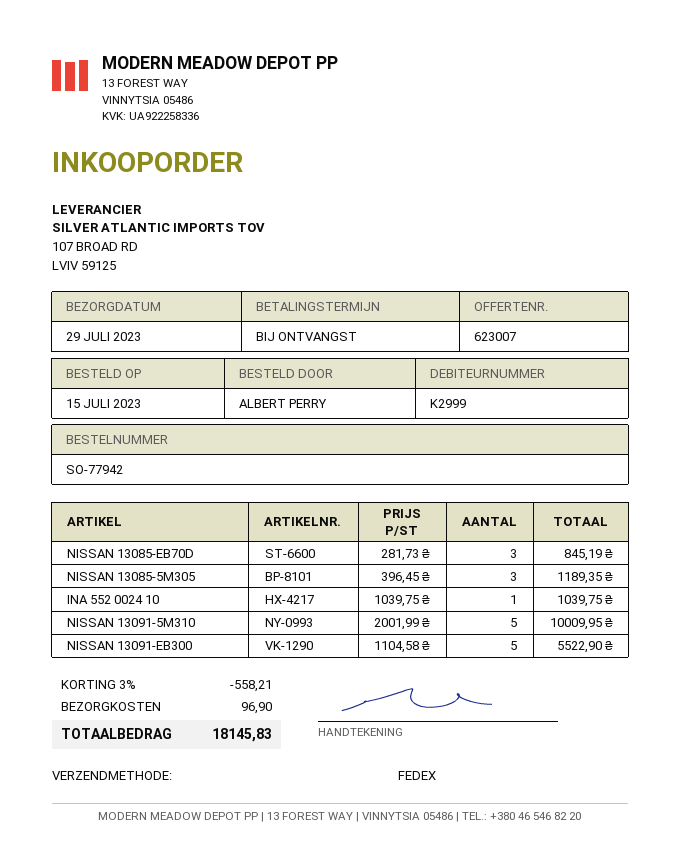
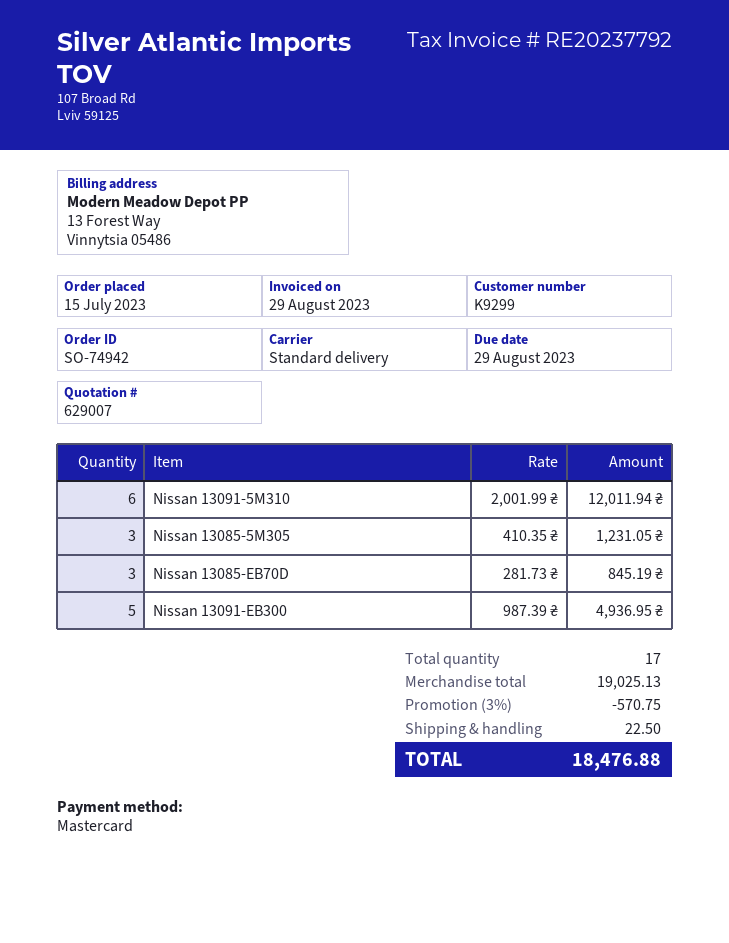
quote number: 623007 -> 629007
order number: SO-77942 -> SO-74942
customer number: K2999 -> K9299
shipping method: FedEx -> standard
NISSAN 13085-5M305: 3 x 396.45 = 1189.35 -> 3 x 410.35 = 1231.05
INA 552 0024 10: 1 x 1039.75 = 1039.75 -> none
NISSAN 13091-5M310: 5 x 2001.99 = 10009.95 -> 6 x 2001.99 = 12011.94
NISSAN 13091-EB300: 5 x 1104.58 = 5522.90 -> 5 x 987.39 = 4936.95
discount: 3% = 558.21 -> 3% = 570.75
shipping: 96.90 -> 22.50
total: 18145.83 -> 18476.88

